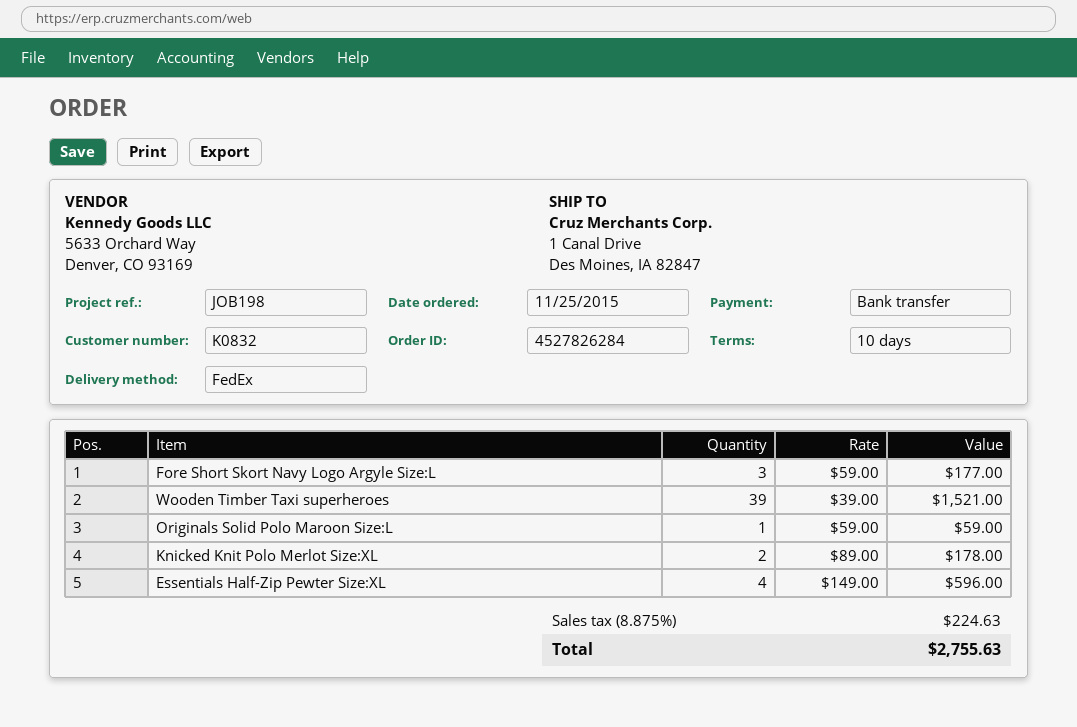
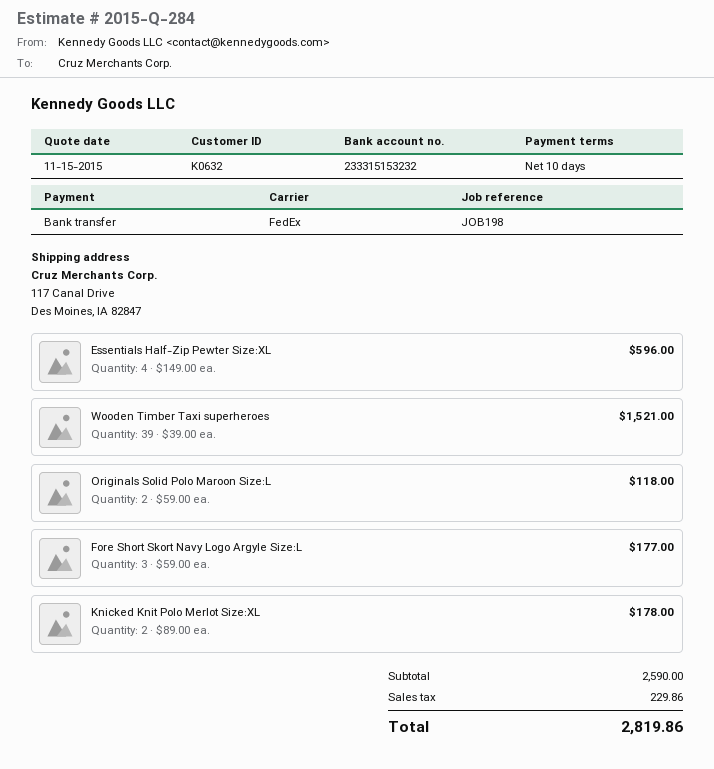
customer number: K0832 -> K0632
ship to: 1 Canal Drive, Des Moines, IA 82847 -> 117 Canal Drive, Des Moines, IA 82847
Originals Solid Polo Maroon Size:L: 1 x 59.00 = 59.00 -> 2 x 59.00 = 118.00
tax: 224.63 -> 229.86
total: 2755.63 -> 2819.86

